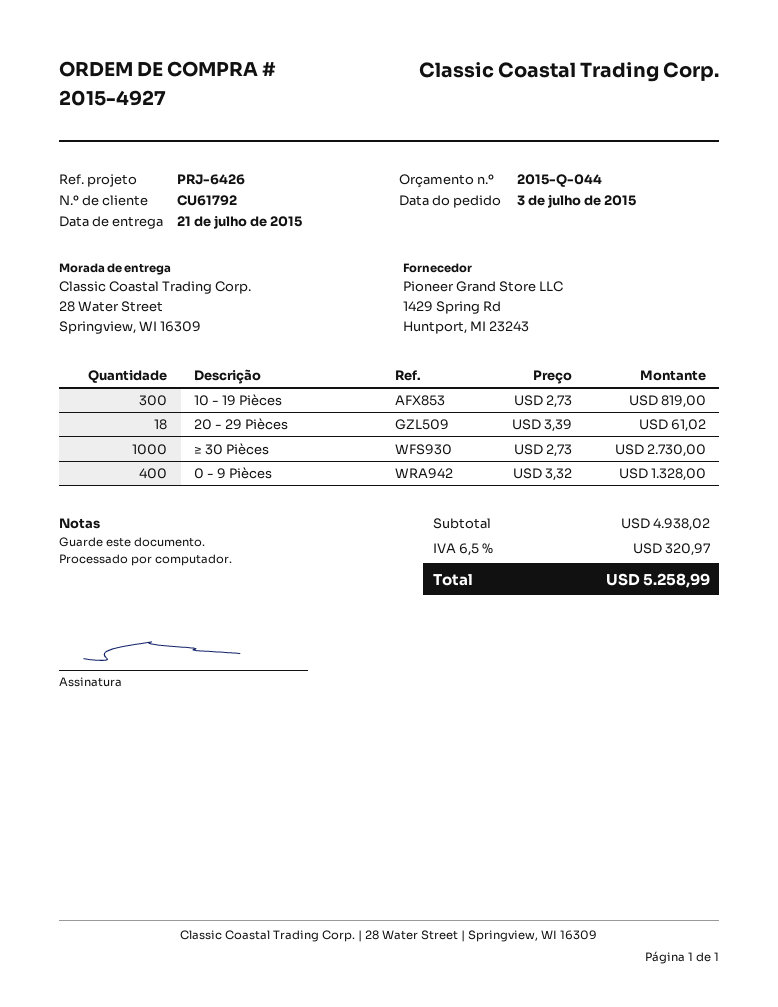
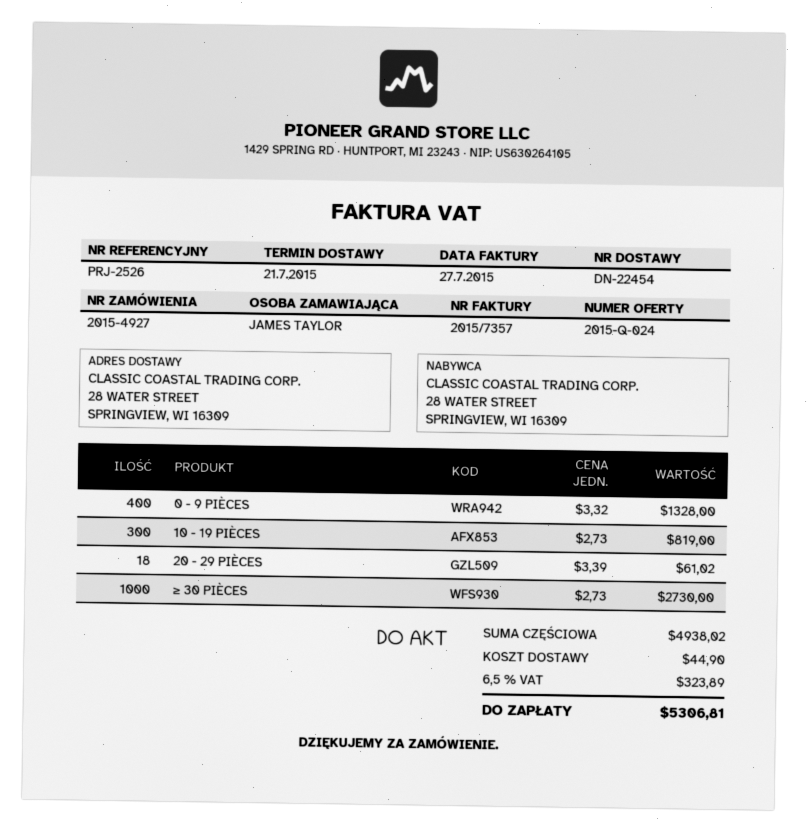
quote number: 2015-Q-044 -> 2015-Q-024
reference: PRJ-6426 -> PRJ-2526
shipping: none -> 44.90
tax: 6.5% = 320.97 -> 6.5% = 323.89
total: 5258.99 -> 5306.81

